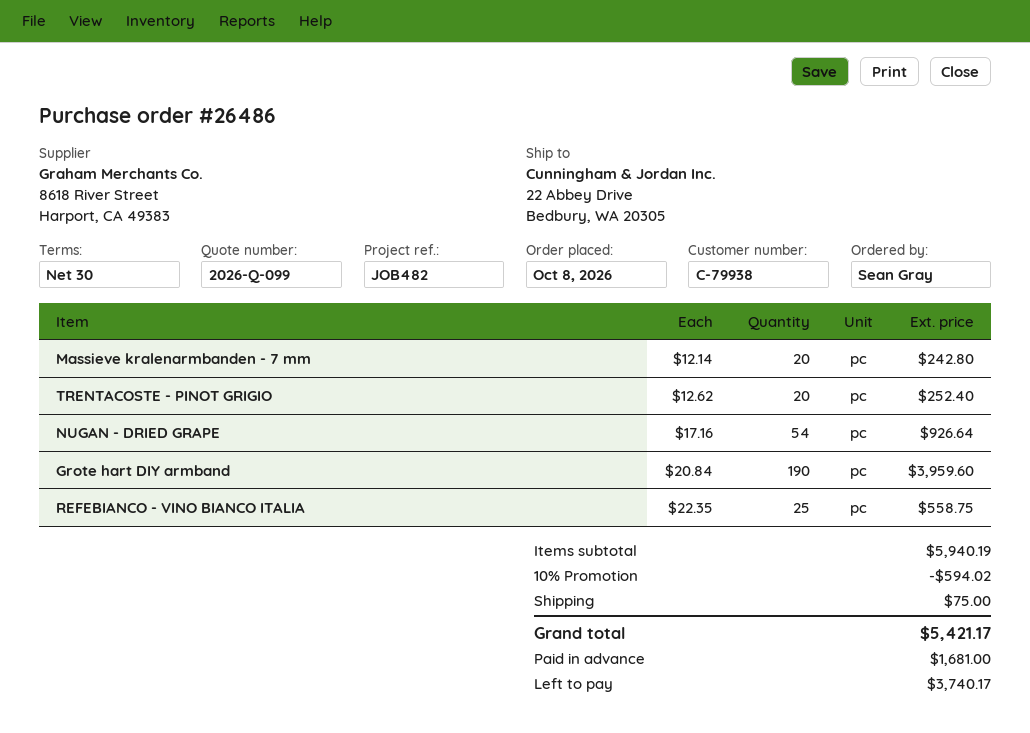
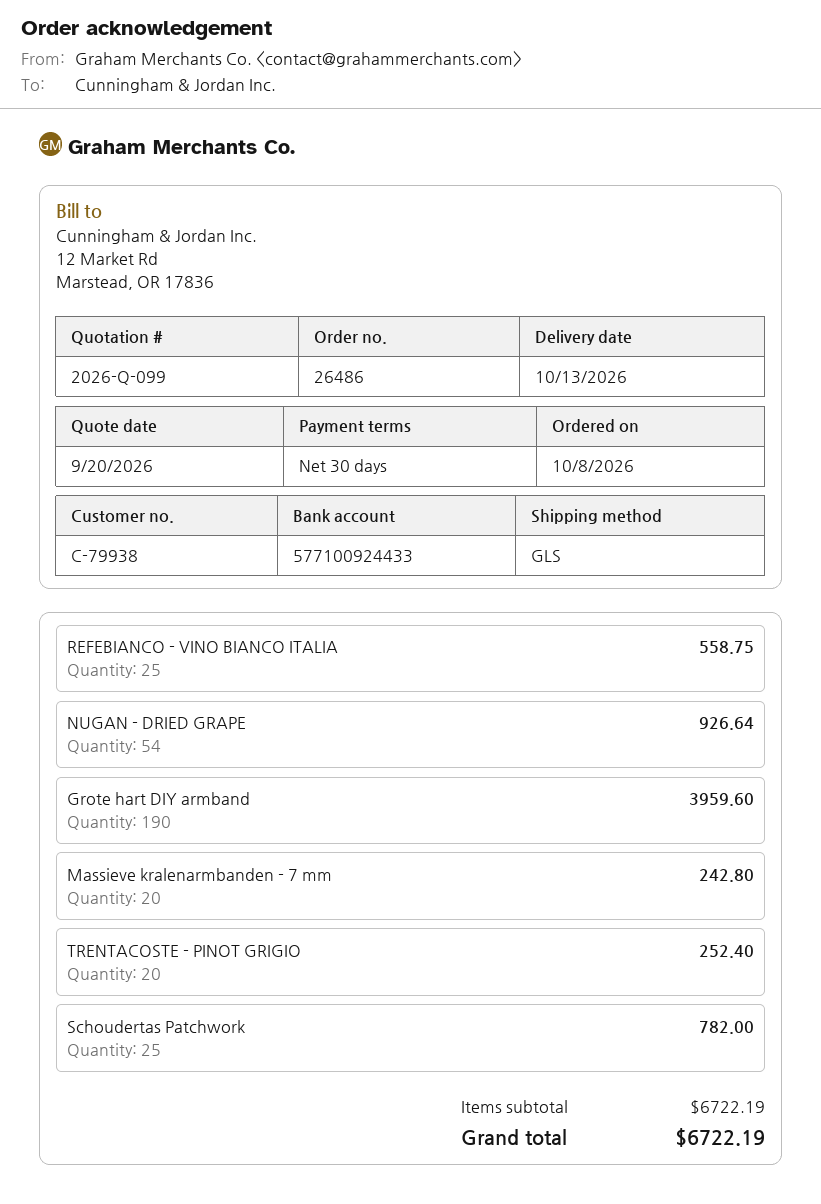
Schoudertas Patchwork: none -> 25 for 782.00
subtotal: 5940.19 -> 6722.19
discount: 10% = 594.02 -> none
shipping: 75.00 -> none
total: 5421.17 -> 6722.19

